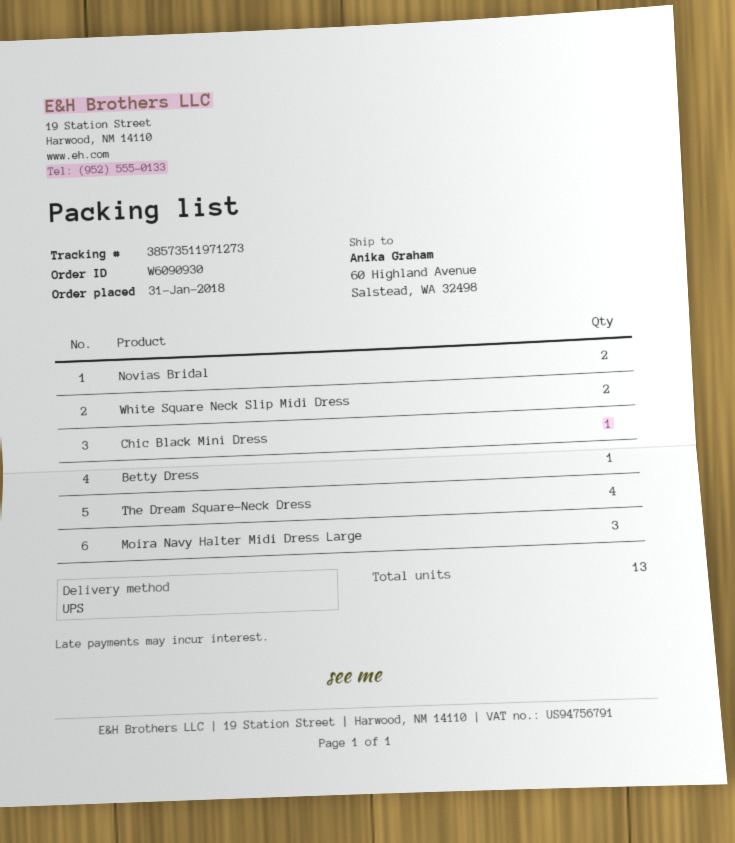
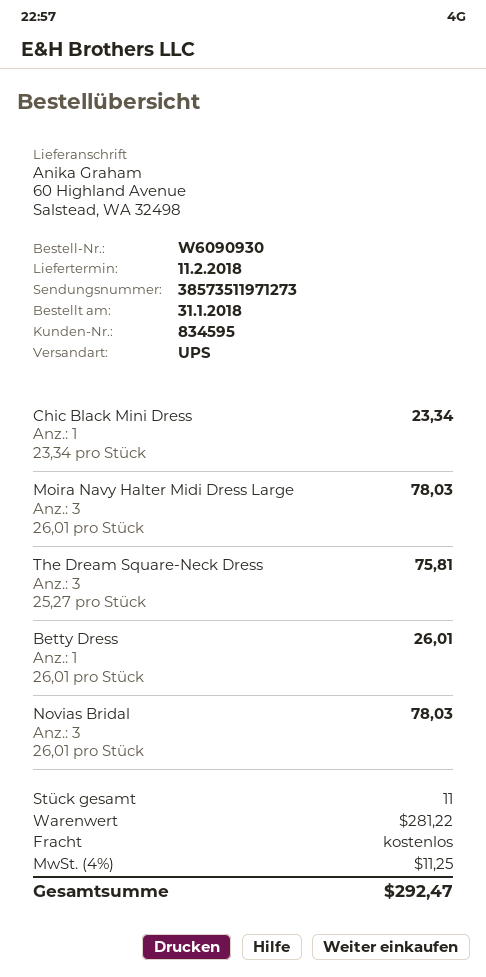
Novias Bridal: 2 -> 3
White Square Neck Slip Midi Dress: 2 -> none
The Dream Square-Neck Dress: 4 -> 3
total quantity: 13 -> 11

